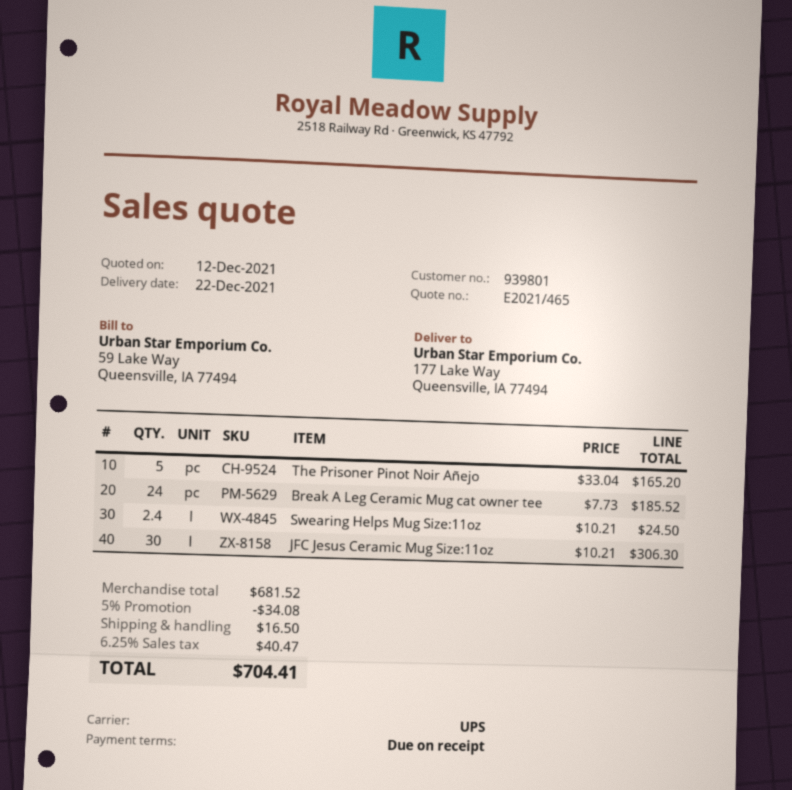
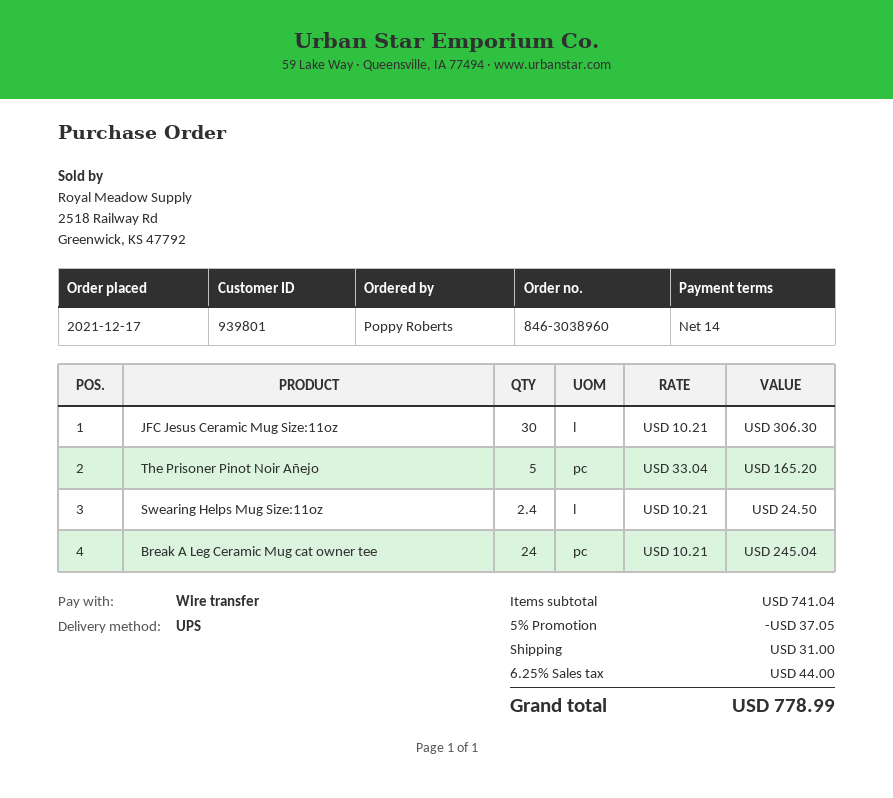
payment terms: on receipt -> 14 days
Break A Leg Ceramic Mug cat owner tee: 24 x 7.73 = 185.52 -> 24 x 10.21 = 245.04
subtotal: 681.52 -> 741.04
discount: 5% = 34.08 -> 5% = 37.05
shipping: 16.50 -> 31.00
tax: 6.25% = 40.47 -> 6.25% = 44.00
total: 704.41 -> 778.99

